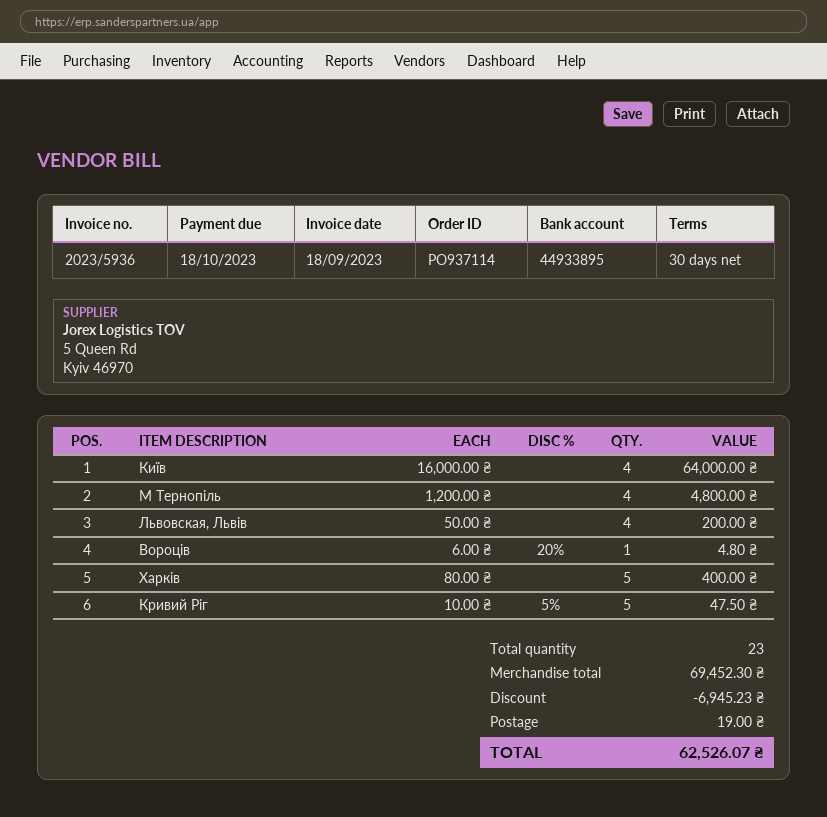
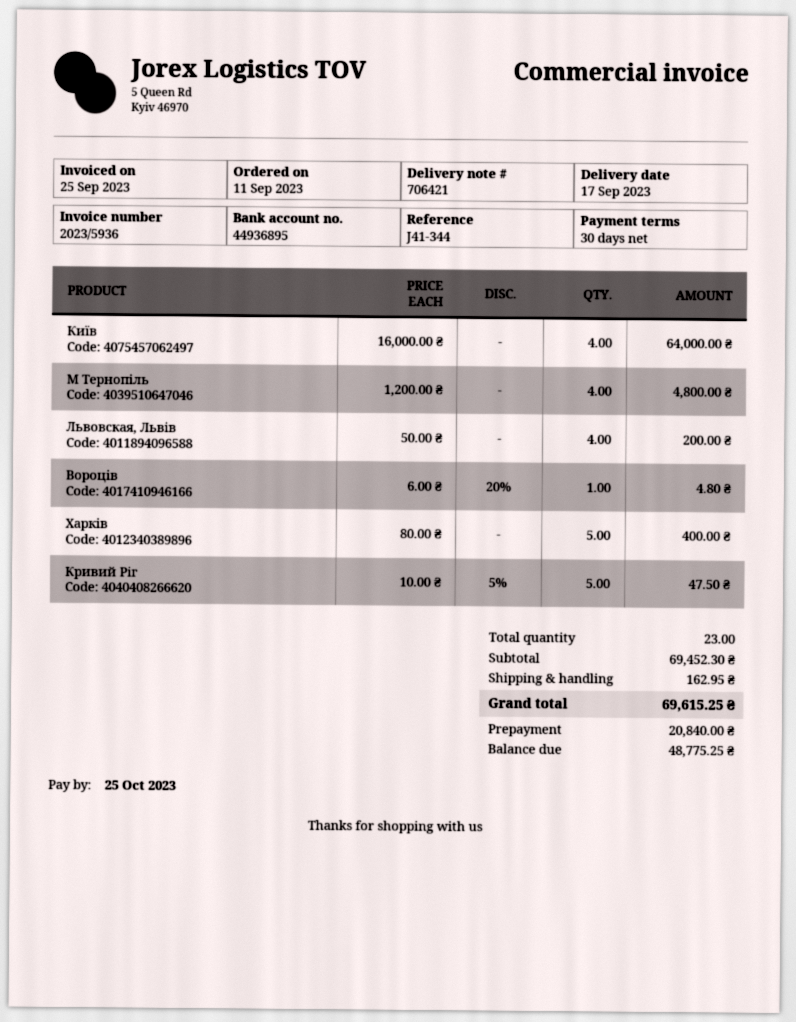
invoice date: 2023-09-18 -> 2023-09-25
due date: 2023-10-18 -> 2023-10-25
bank account: 44933895 -> 44936895
discount: 6945.23 -> none
shipping: 19.00 -> 162.95
total: 62526.07 -> 69615.25

